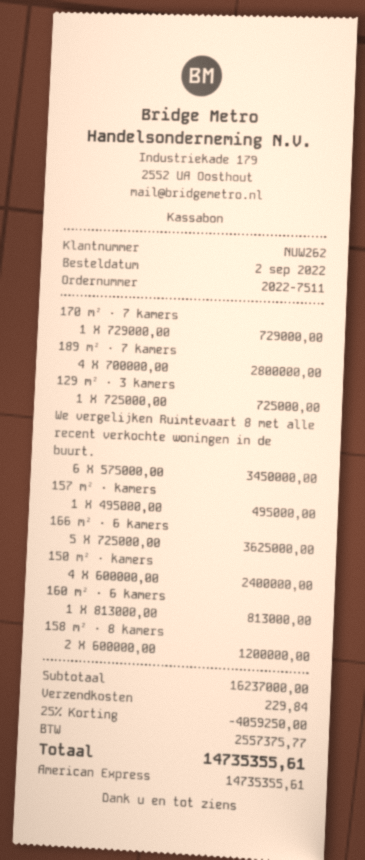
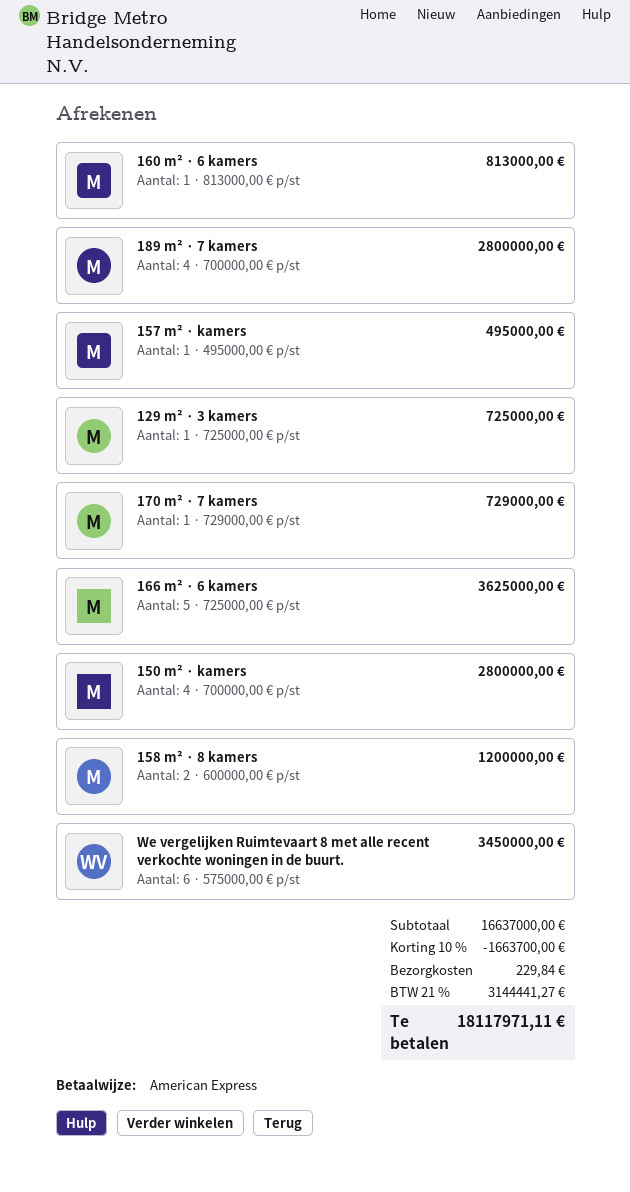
150 m² · kamers: 4 x 600000.00 = 2400000.00 -> 4 x 700000.00 = 2800000.00
subtotal: 16237000.00 -> 16637000.00
discount: 25% = 4059250.00 -> 10% = 1663700.00
tax: 2557375.77 -> 3144441.27
total: 14735355.61 -> 18117971.11

